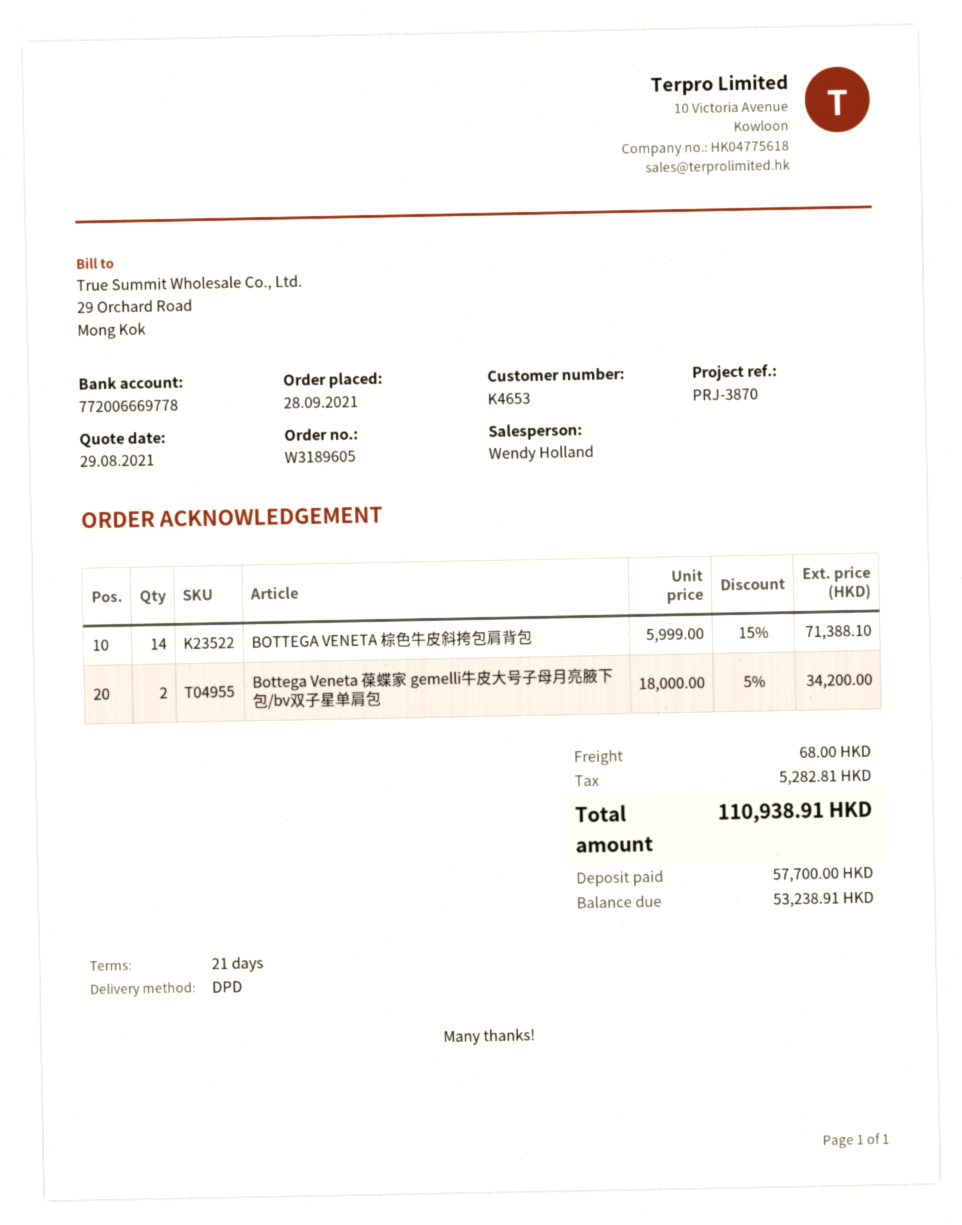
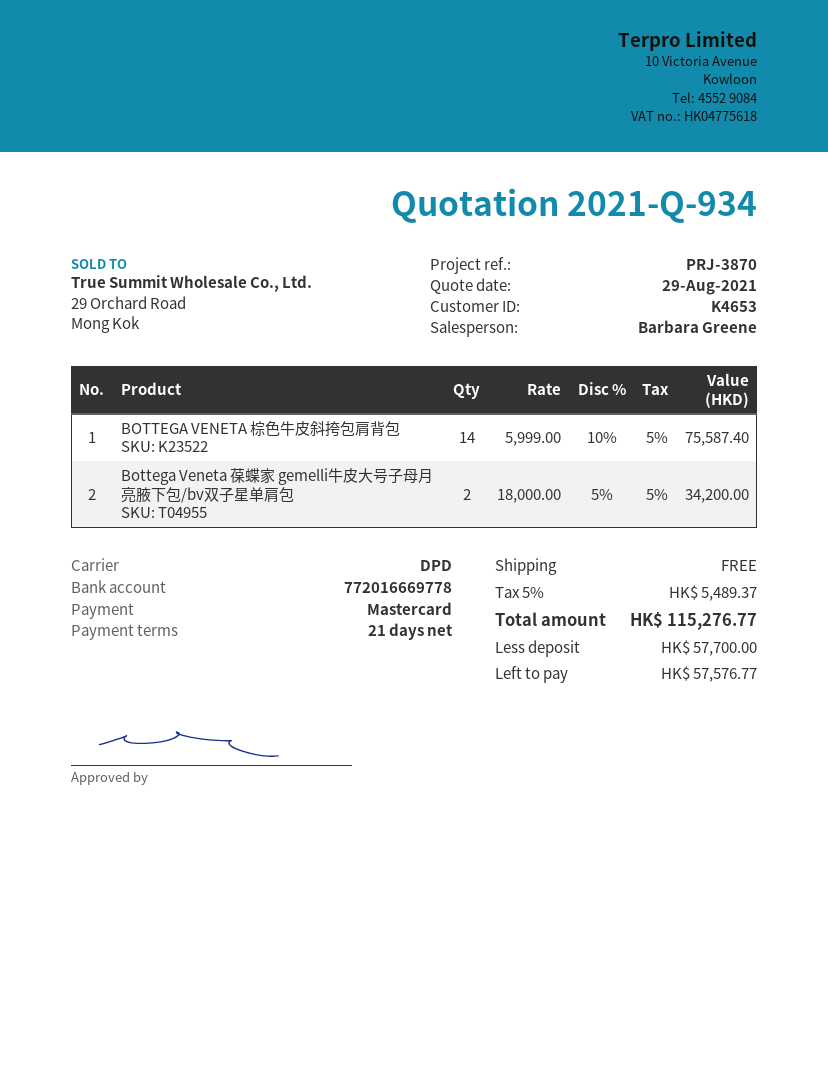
sales rep: Wendy Holland -> Barbara Greene
bank account: 772006669778 -> 772016669778
BOTTEGA VENETA 棕色牛皮斜挎包肩背包: 14 x 5999.00 - 15% = 71388.10 -> 14 x 5999.00 - 10% = 75587.40
shipping: 68.00 -> 0.00
tax: 5282.81 -> 5489.37
total: 110938.91 -> 115276.77
balance: 53238.91 -> 57576.77

